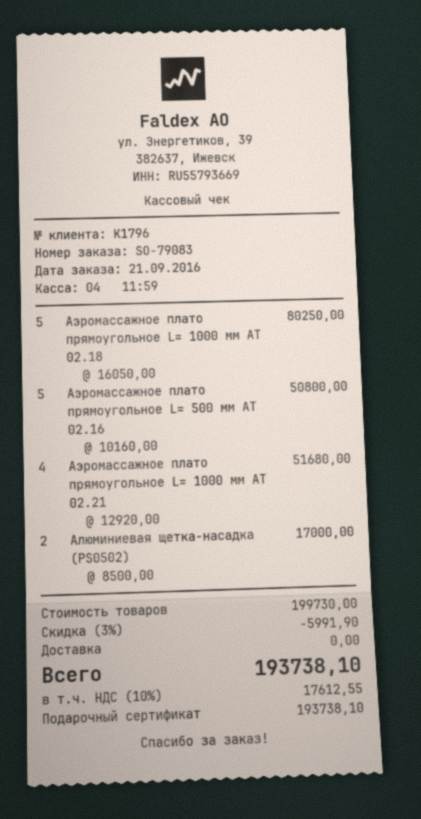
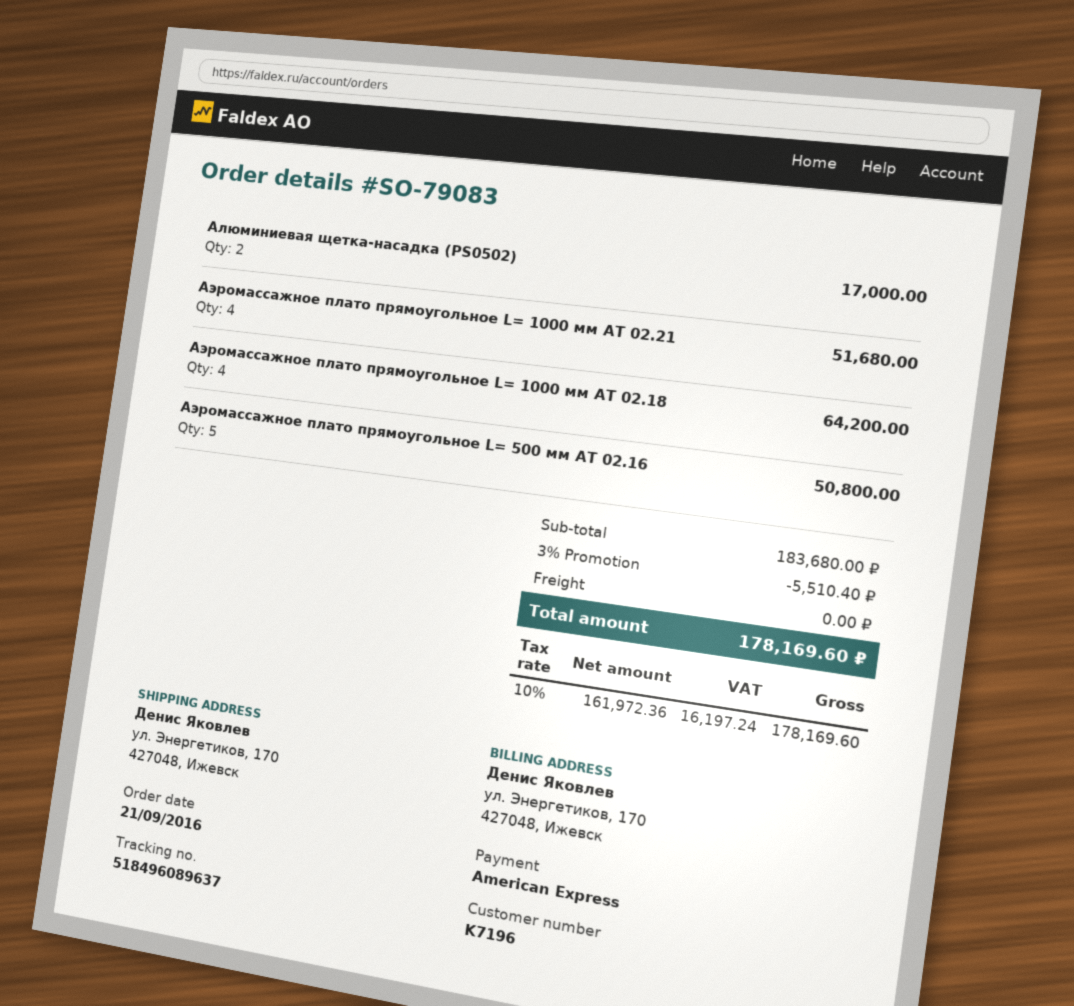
customer number: K1796 -> K7196
payment method: gift card -> American Express
Аэромассажное плато прямоугольное L= 1000 мм АТ 02.18: 5 for 80250.00 -> 4 for 64200.00
subtotal: 199730.00 -> 183680.00
discount: 3% = 5991.90 -> 3% = 5510.40
tax: 10% = 17612.55 -> 10% = 16197.24
total: 193738.10 -> 178169.60

